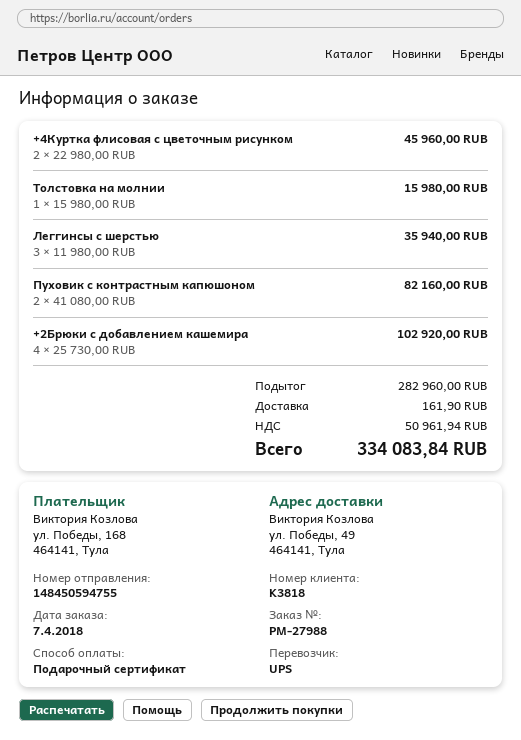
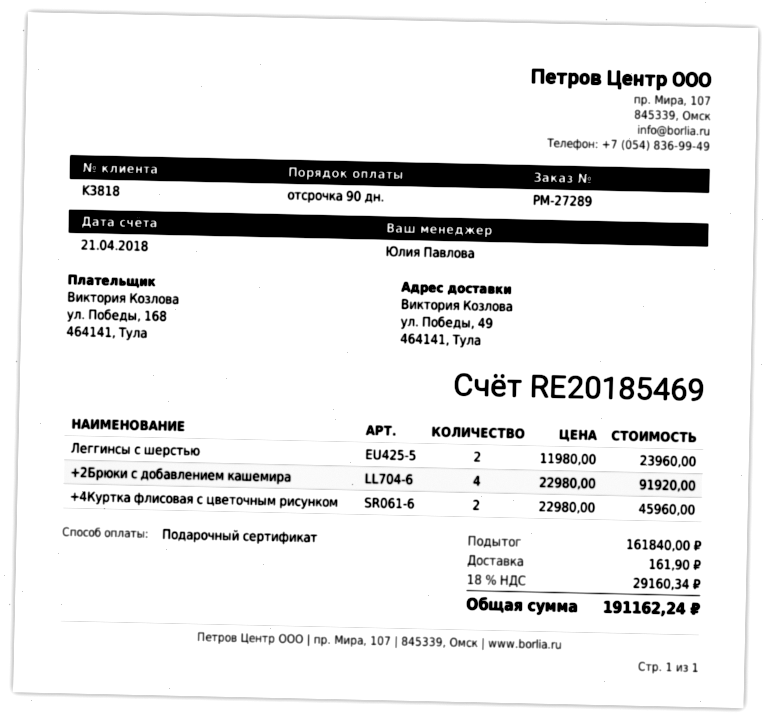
order number: PM-27988 -> PM-27289
Толстовка на молнии: 1 x 15980.00 = 15980.00 -> none
Леггинсы с шерстью: 3 x 11980.00 = 35940.00 -> 2 x 11980.00 = 23960.00
Пуховик с контрастным капюшоном: 2 x 41080.00 = 82160.00 -> none
+2Брюки с добавлением кашемира: 4 x 25730.00 = 102920.00 -> 4 x 22980.00 = 91920.00
subtotal: 282960.00 -> 161840.00
tax: 50961.94 -> 29160.34
total: 334083.84 -> 191162.24

